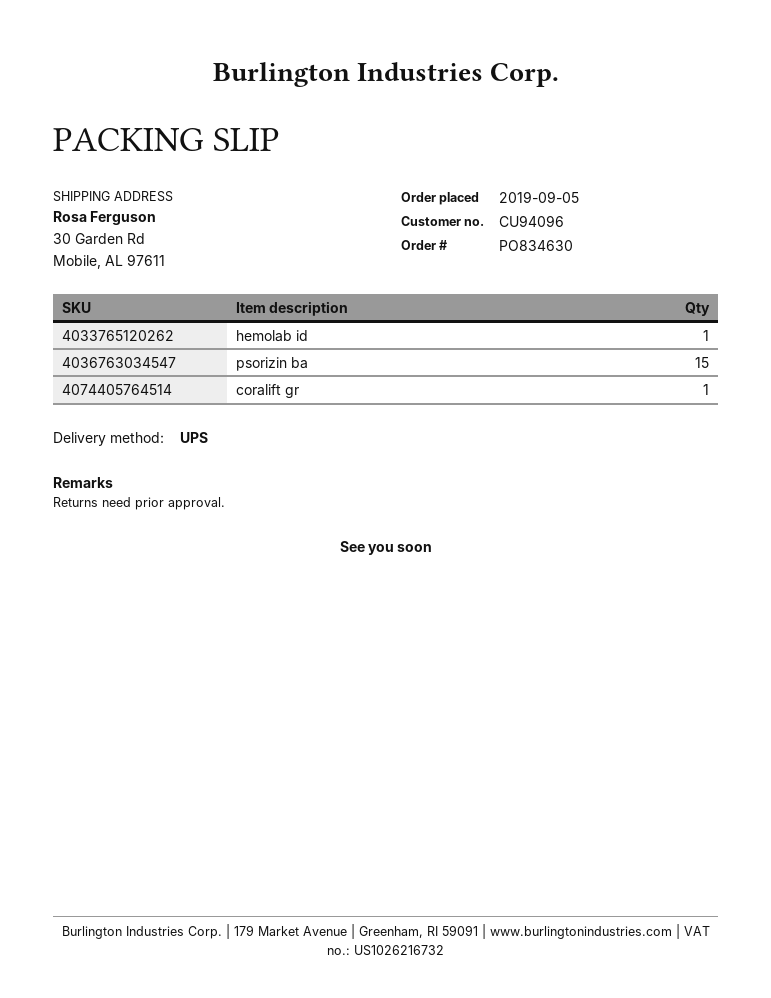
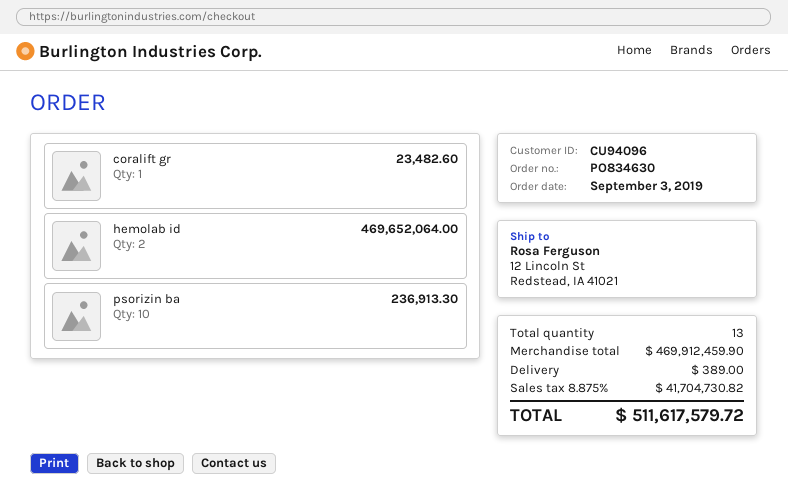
order date: 2019-09-05 -> 2019-09-03
ship to: 30 Garden Rd, Mobile, AL 97611 -> 12 Lincoln St, Redstead, IA 41021
hemolab id: 1 -> 2
psorizin ba: 15 -> 10

